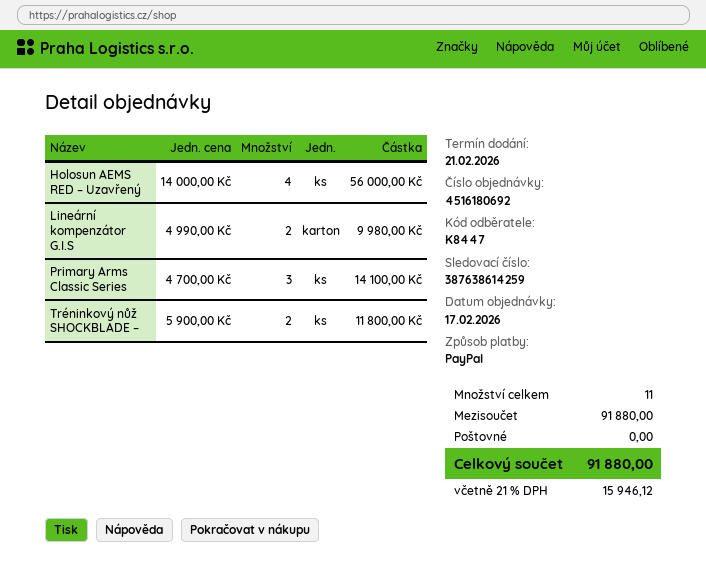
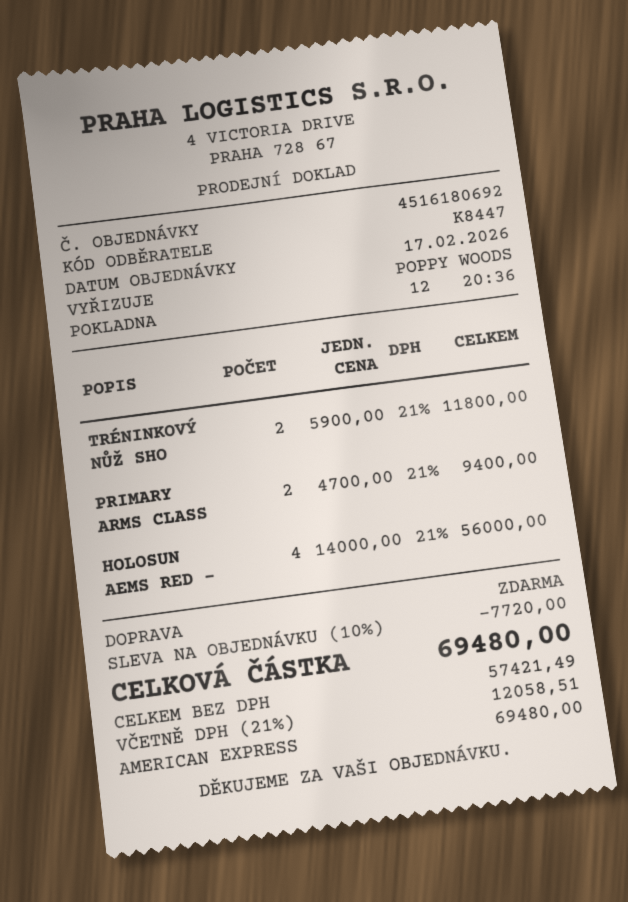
payment method: PayPal -> American Express
Lineární kompenzátor G.I.S: 2 x 4990.00 = 9980.00 -> none
Primary Arms Classic Series: 3 x 4700.00 = 14100.00 -> 2 x 4700.00 = 9400.00
discount: none -> 10% = 7720.00
tax: 21% = 15946.12 -> 21% = 12058.51
total: 91880.00 -> 69480.00

